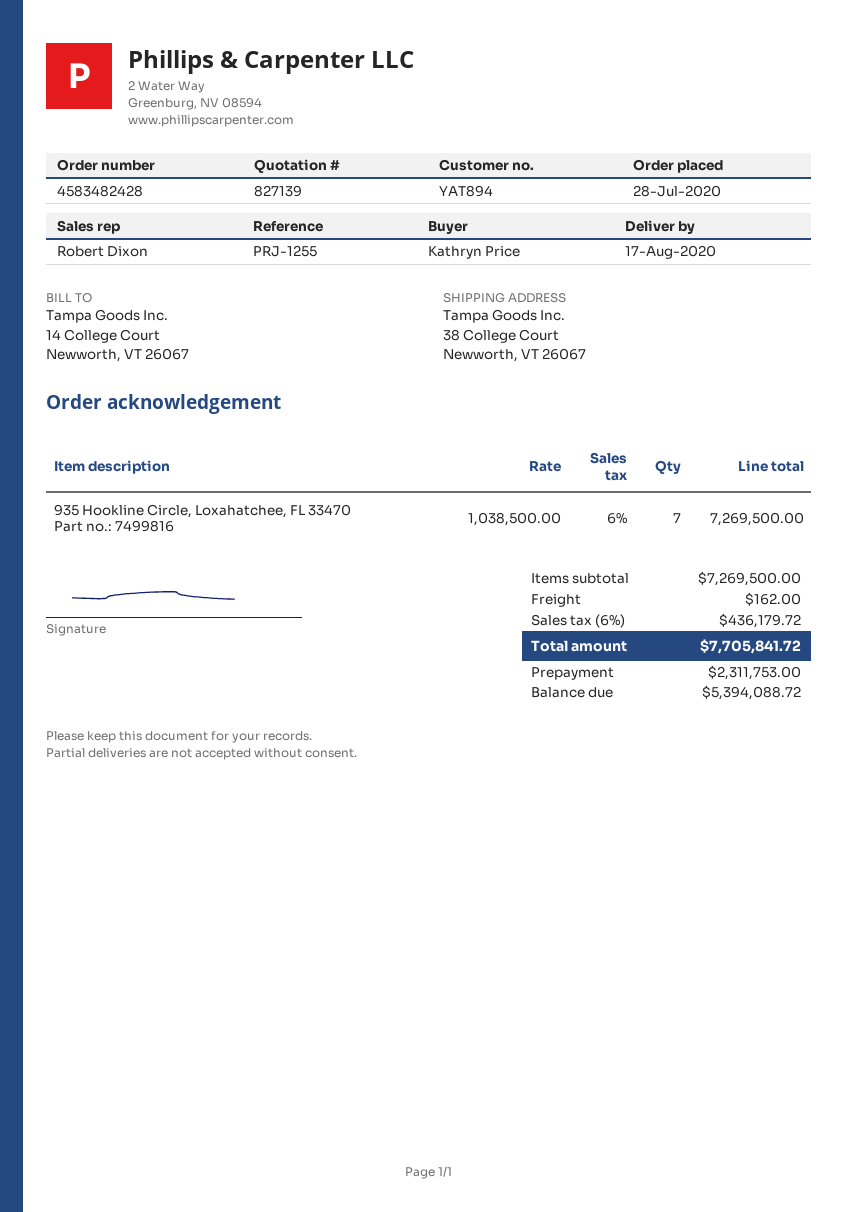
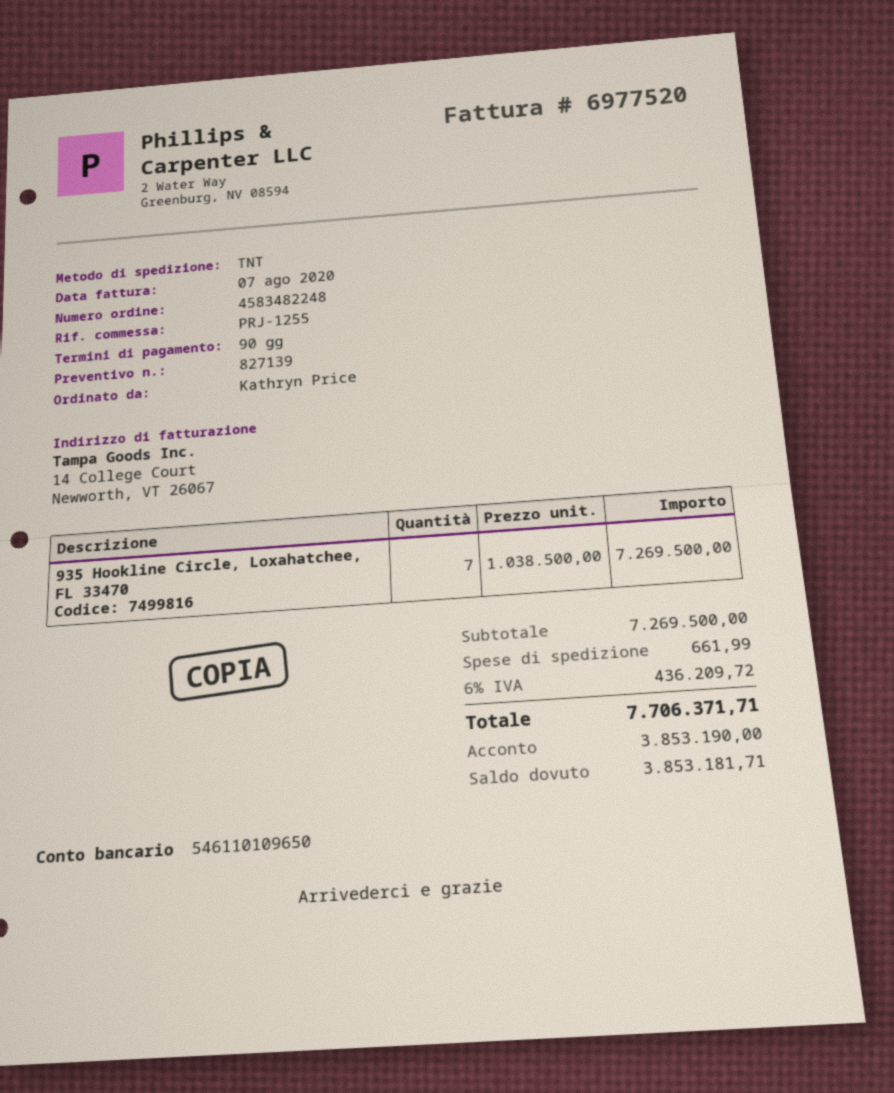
order number: 4583482428 -> 4583482248
shipping: 162.00 -> 661.99
tax: 6% = 436179.72 -> 6% = 436209.72
total: 7705841.72 -> 7706371.71
deposit: 2311753.00 -> 3853190.00
balance: 5394088.72 -> 3853181.71

